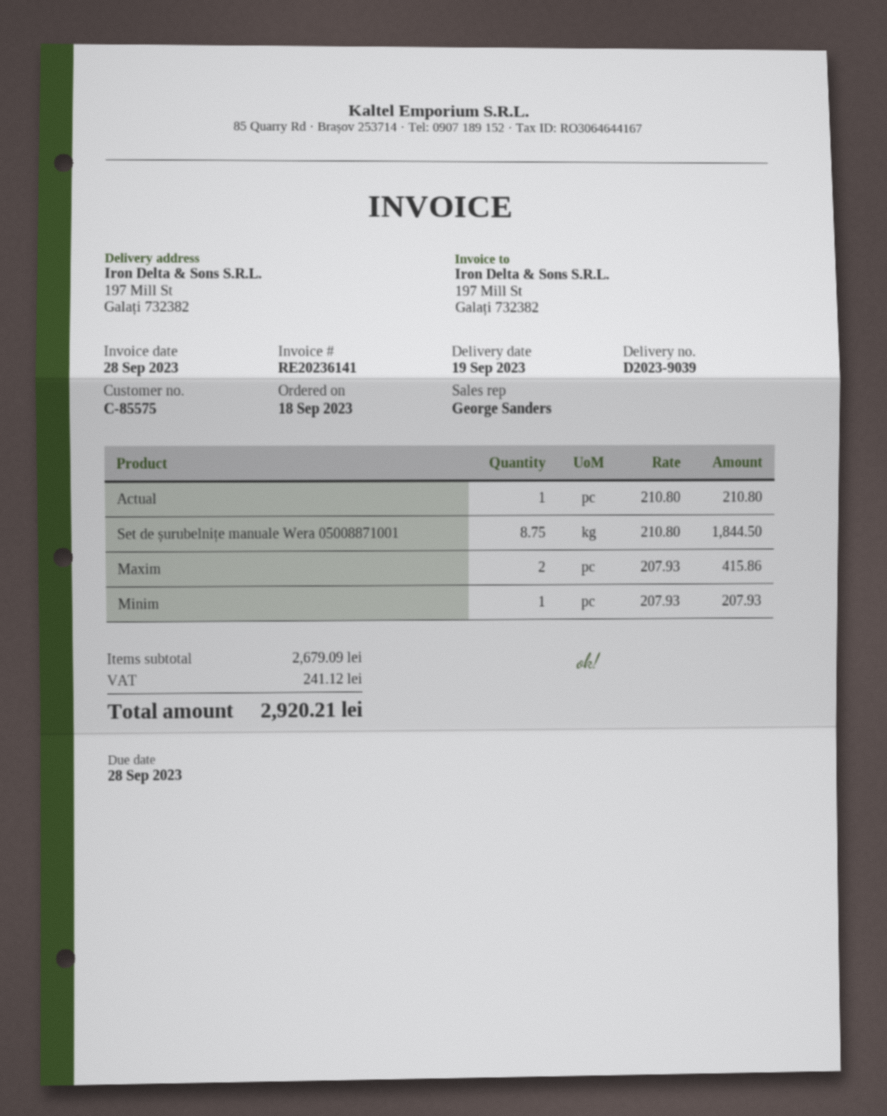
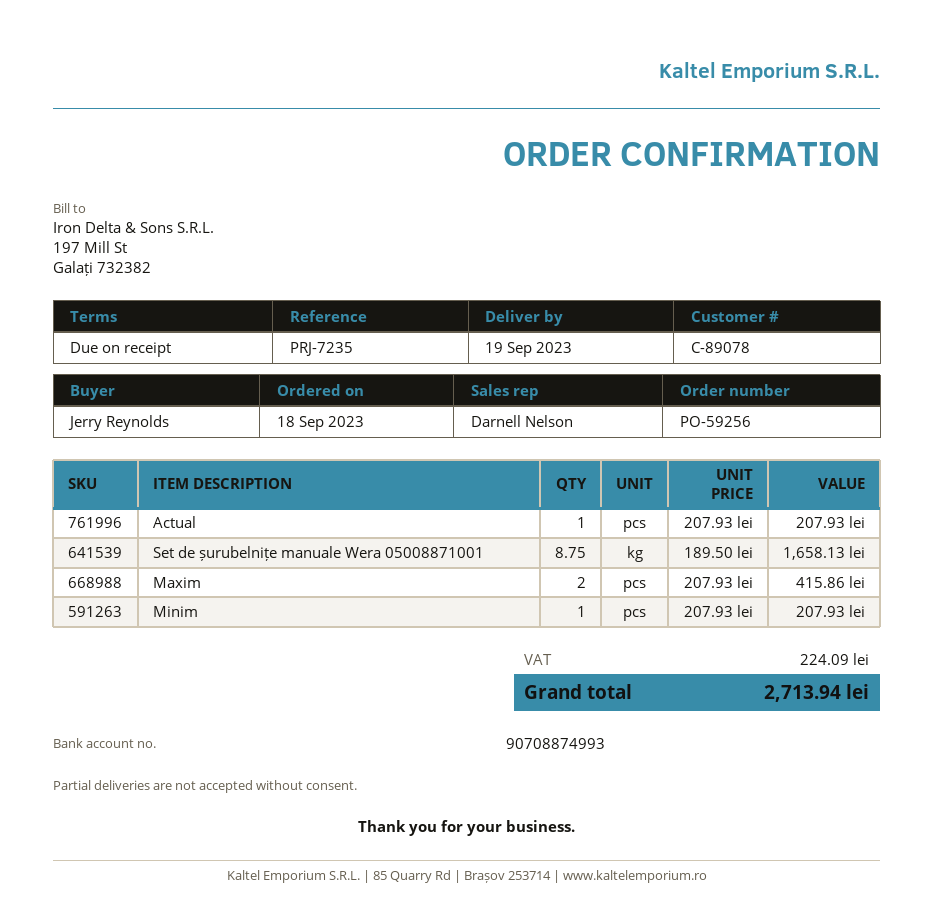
customer number: C-85575 -> C-89078
sales rep: George Sanders -> Darnell Nelson
Actual: 1 x 210.80 = 210.80 -> 1 x 207.93 = 207.93
Set de șurubelnițe manuale Wera 05008871001: 8.75 x 210.80 = 1844.50 -> 8.75 x 189.50 = 1658.13
tax: 241.12 -> 224.09
total: 2920.21 -> 2713.94

